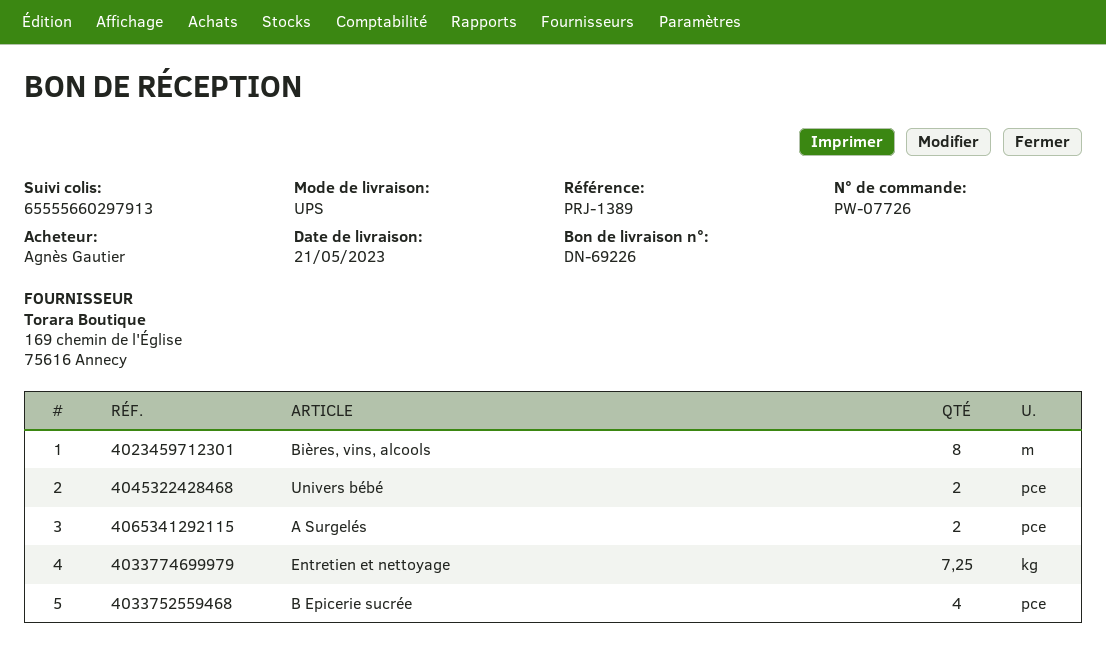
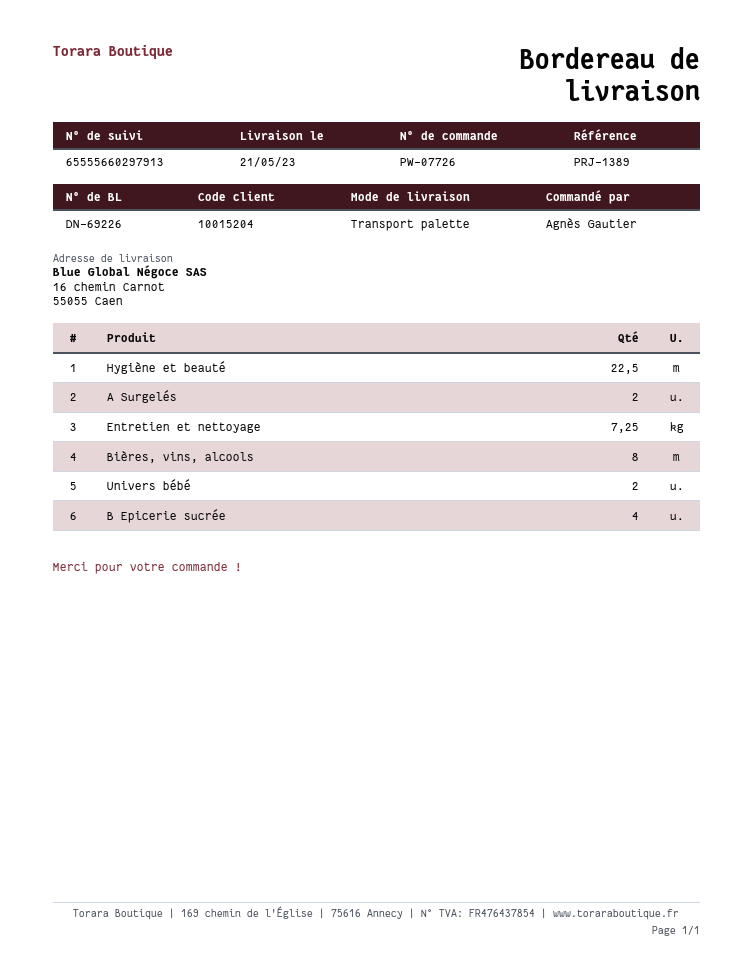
shipping method: UPS -> pallet freight
Hygiène et beauté: none -> 22.5

